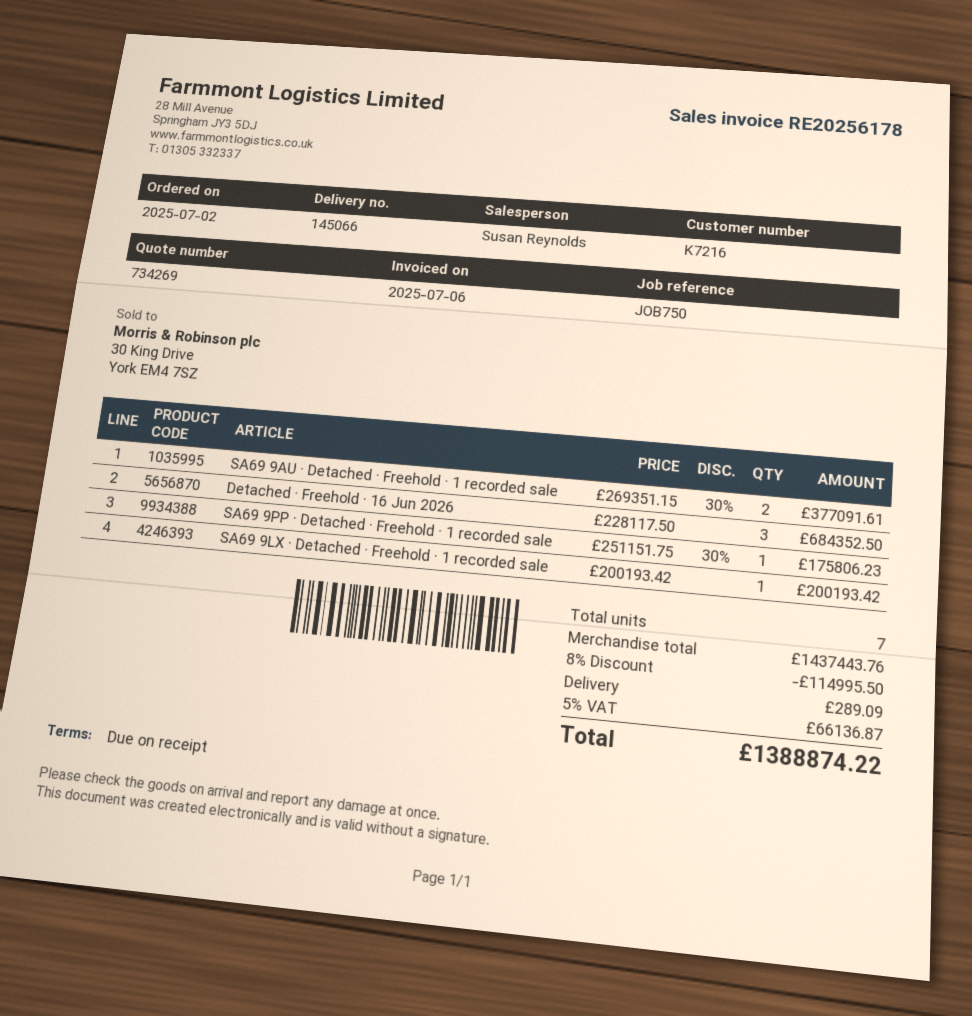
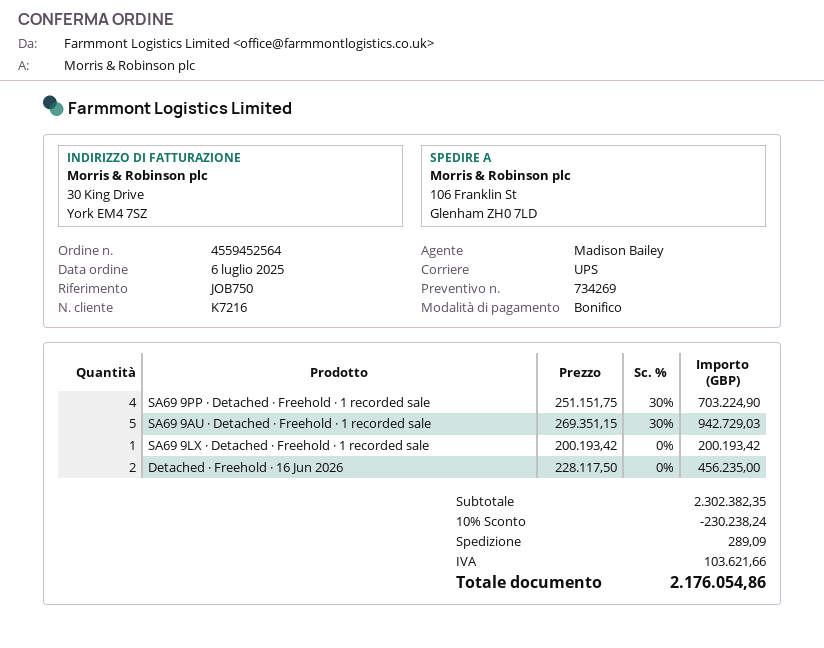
order date: 2025-07-02 -> 2025-07-06
sales rep: Susan Reynolds -> Madison Bailey
SA69 9AU · Detached · Freehold · 1 recorded sale: 2 x 269351.15 - 30% = 377091.61 -> 5 x 269351.15 - 30% = 942729.03
Detached · Freehold · 16 Jun 2026: 3 x 228117.50 = 684352.50 -> 2 x 228117.50 = 456235.00
SA69 9PP · Detached · Freehold · 1 recorded sale: 1 x 251151.75 - 30% = 175806.23 -> 4 x 251151.75 - 30% = 703224.90
subtotal: 1437443.76 -> 2302382.35
discount: 8% = 114995.50 -> 10% = 230238.24
tax: 66136.87 -> 103621.66
total: 1388874.22 -> 2176054.86

